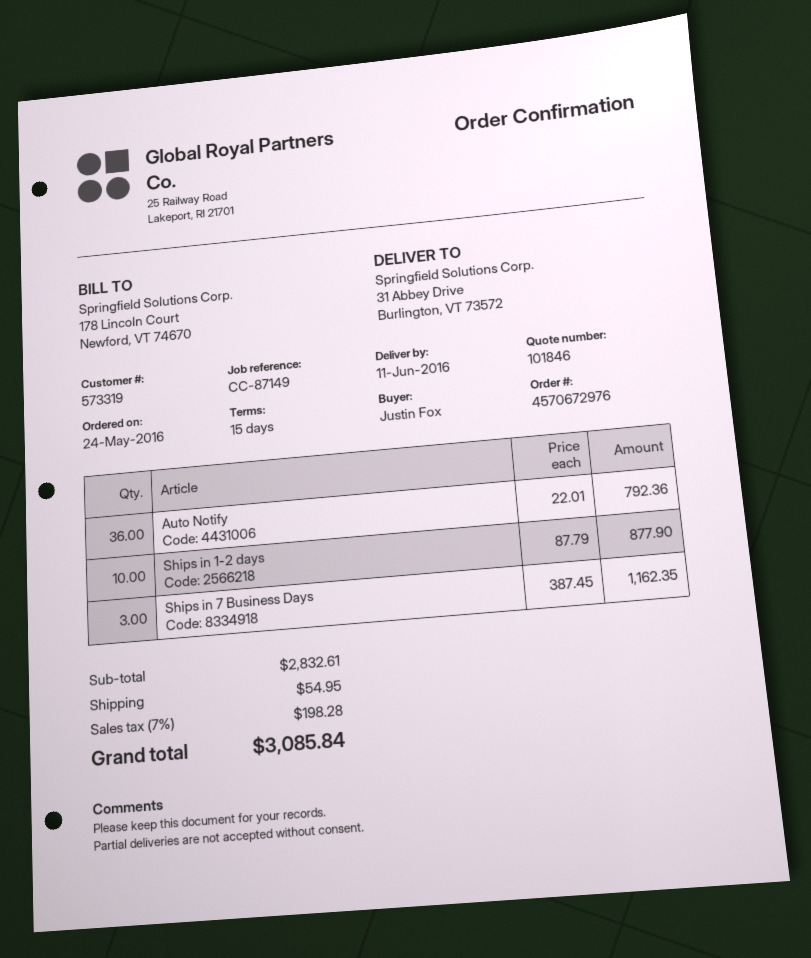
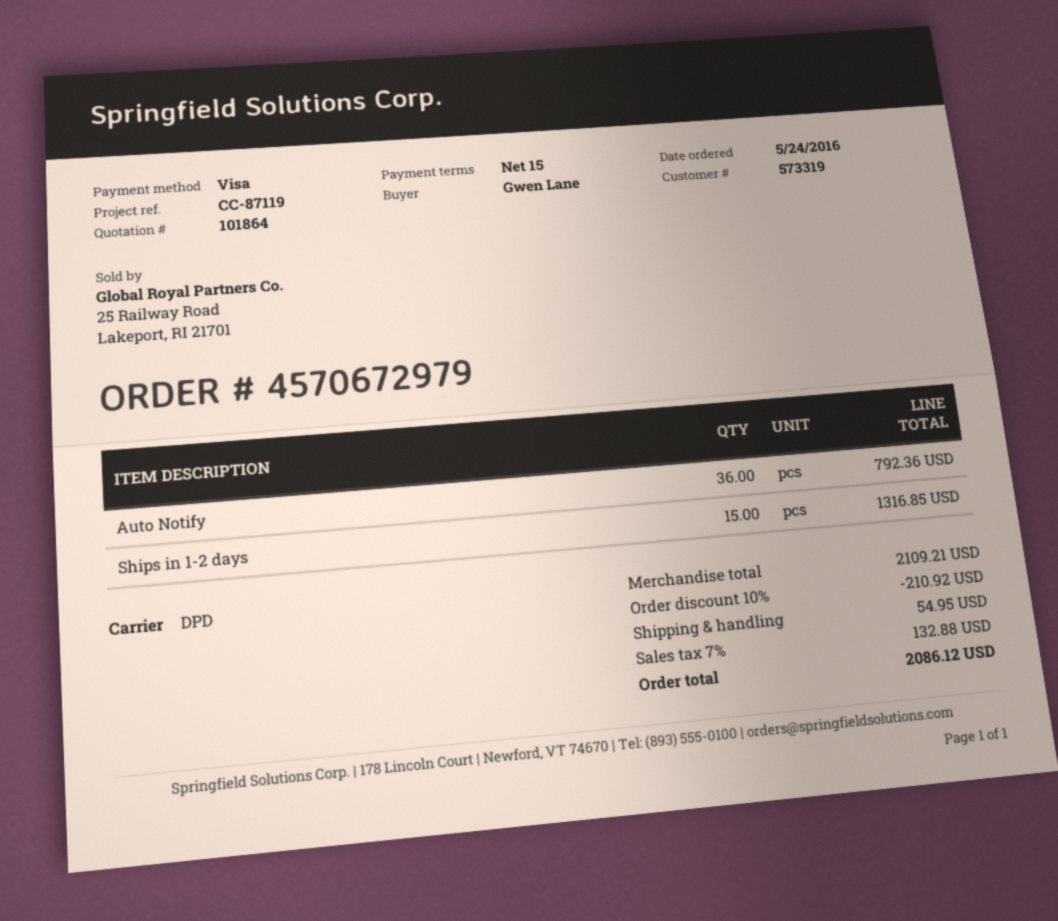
quote number: 101846 -> 101864
order number: 4570672976 -> 4570672979
reference: CC-87149 -> CC-87119
ordered by: Justin Fox -> Gwen Lane
Ships in 1-2 days: 10 for 877.90 -> 15 for 1316.85
Ships in 7 Business Days: 3 for 1162.35 -> none
subtotal: 2832.61 -> 2109.21
discount: none -> 10% = 210.92
tax: 7% = 198.28 -> 7% = 132.88
total: 3085.84 -> 2086.12

